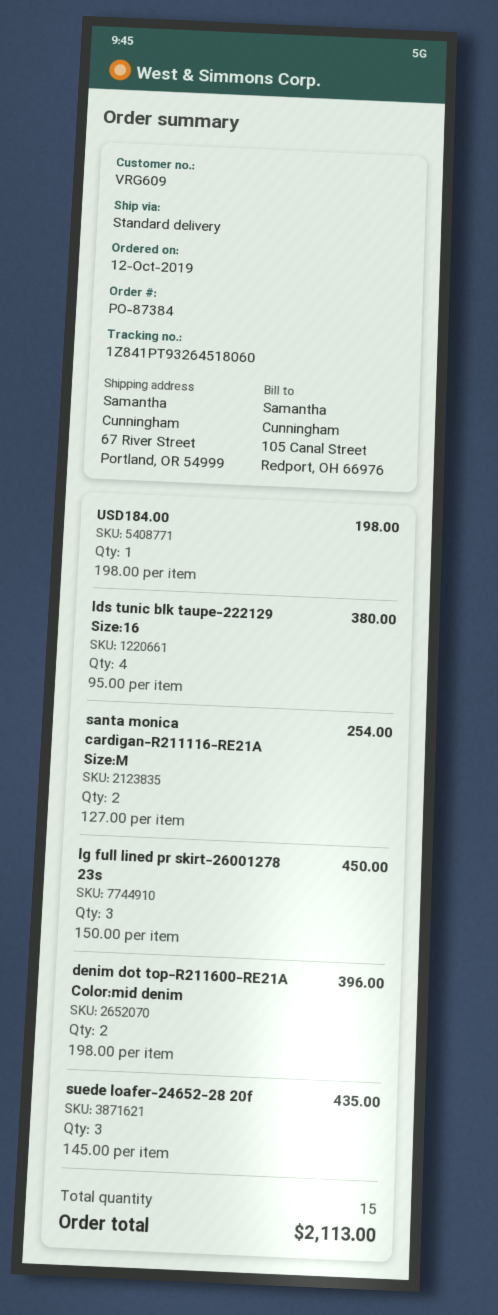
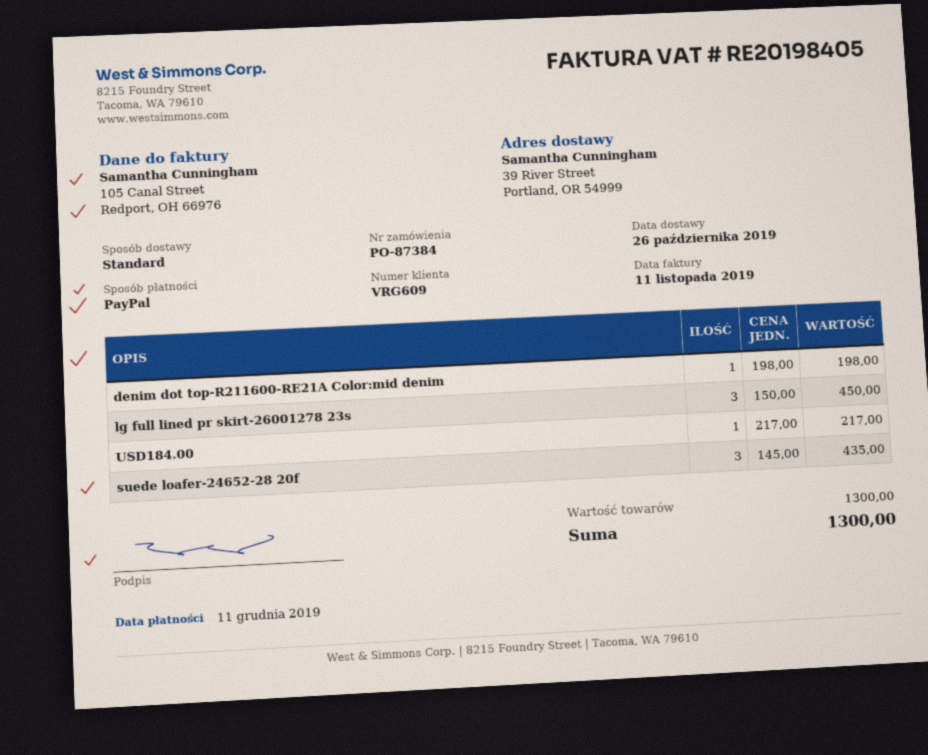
ship to: 67 River Street, Portland, OR 54999 -> 39 River Street, Portland, OR 54999
USD184.00: 1 x 198.00 = 198.00 -> 1 x 217.00 = 217.00
lds tunic blk taupe-222129 Size:16: 4 x 95.00 = 380.00 -> none
santa monica cardigan-R211116-RE21A Size:M: 2 x 127.00 = 254.00 -> none
denim dot top-R211600-RE21A Color:mid denim: 2 x 198.00 = 396.00 -> 1 x 198.00 = 198.00
total: 2113.00 -> 1300.00

